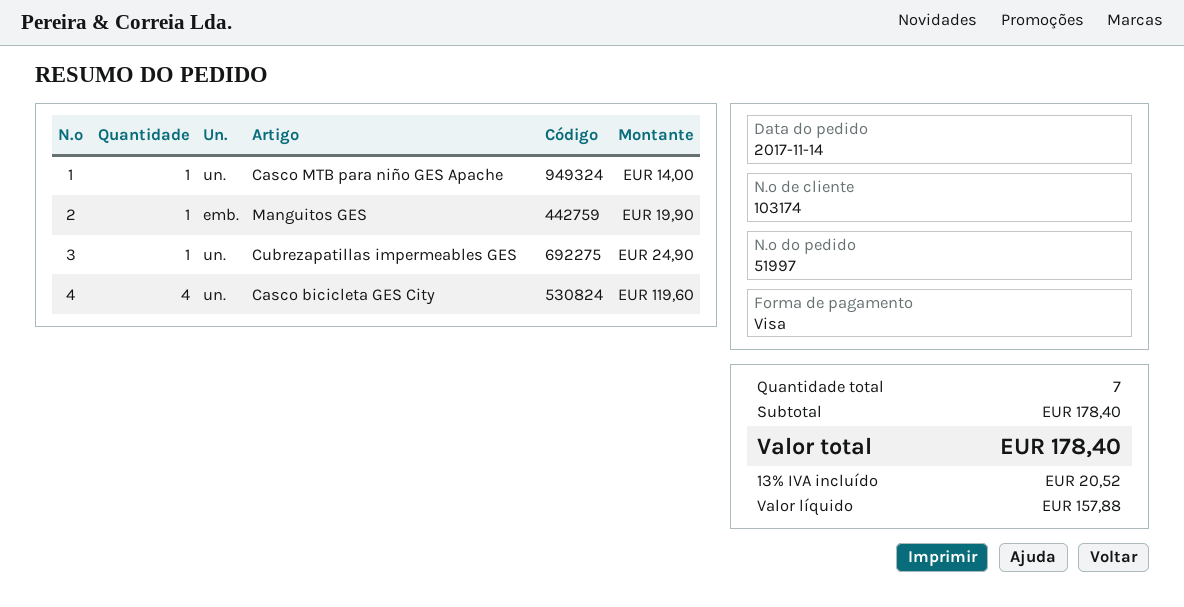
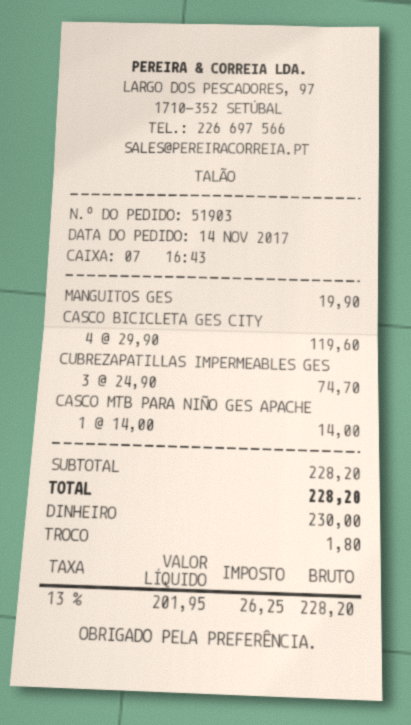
order number: 51997 -> 51903
payment method: Visa -> cash
Cubrezapatillas impermeables GES: 1 for 24.90 -> 3 for 74.70
subtotal: 178.40 -> 228.20
net: 157.88 -> 201.95
tax: 13% = 20.52 -> 13% = 26.25
total: 178.40 -> 228.20

